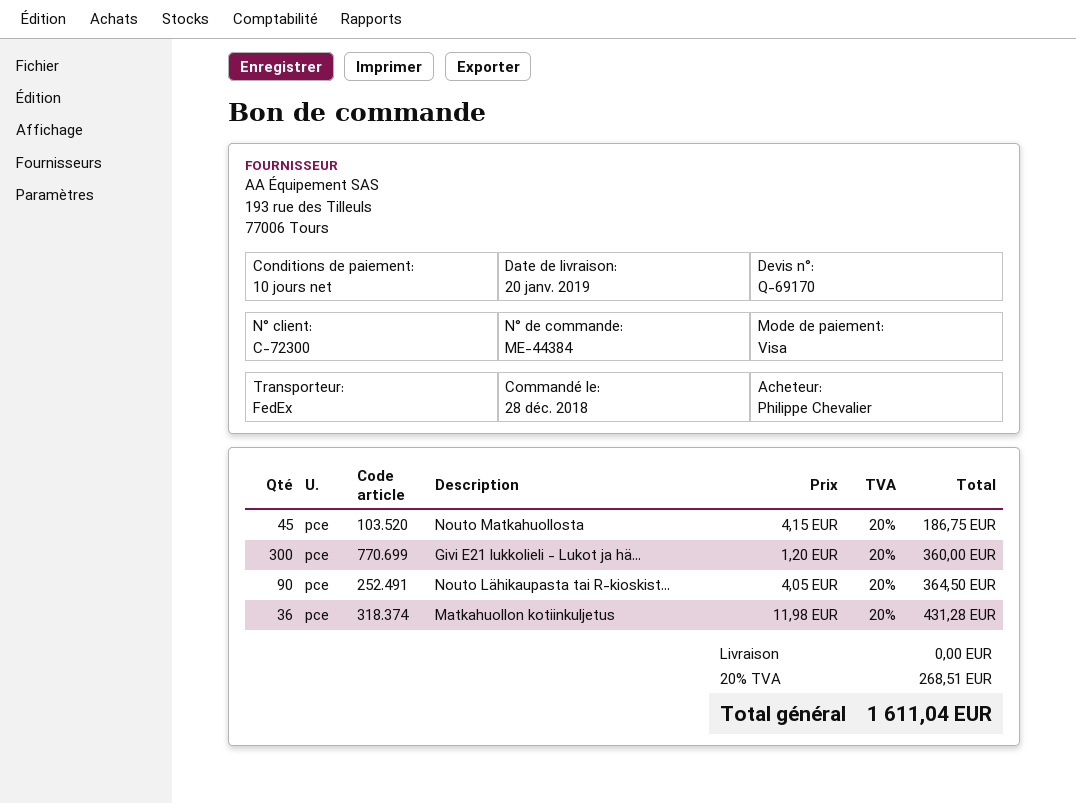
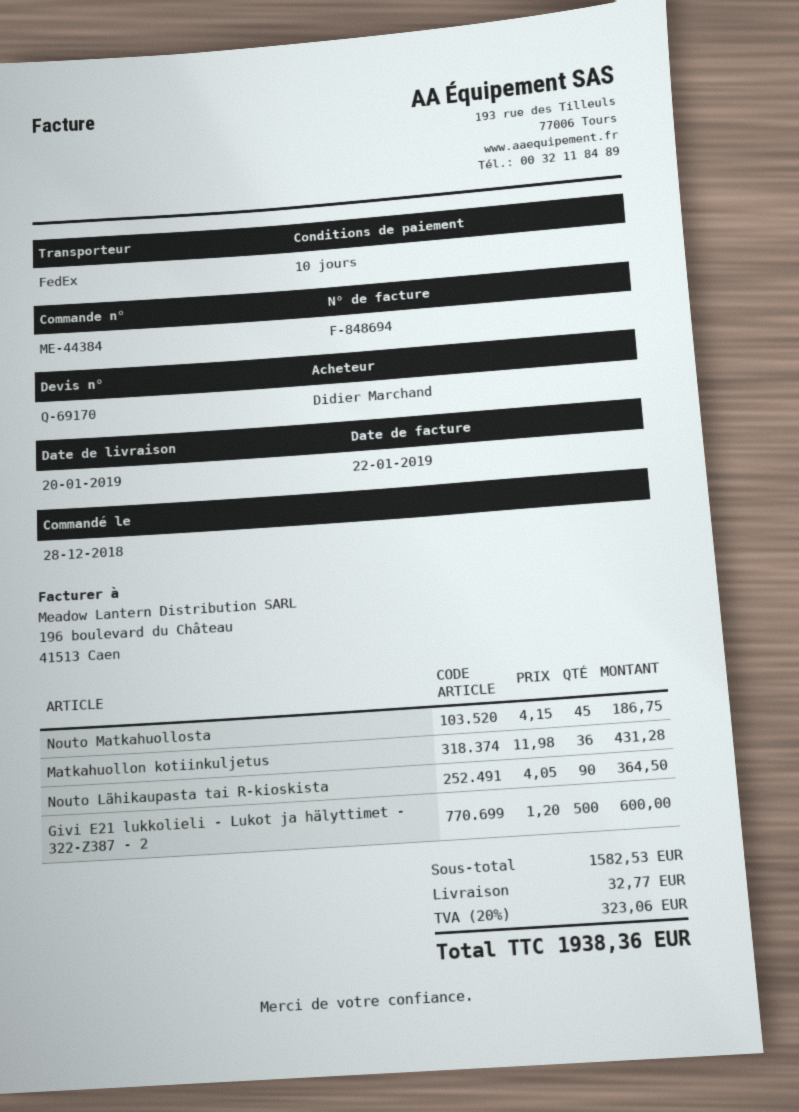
ordered by: Philippe Chevalier -> Didier Marchand
Givi E21 lukkolieli - Lukot ja hä...: 300 x 1.20 = 360.00 -> 500 x 1.20 = 600.00
shipping: 0.00 -> 32.77
tax: 20% = 268.51 -> 20% = 323.06
total: 1611.04 -> 1938.36

